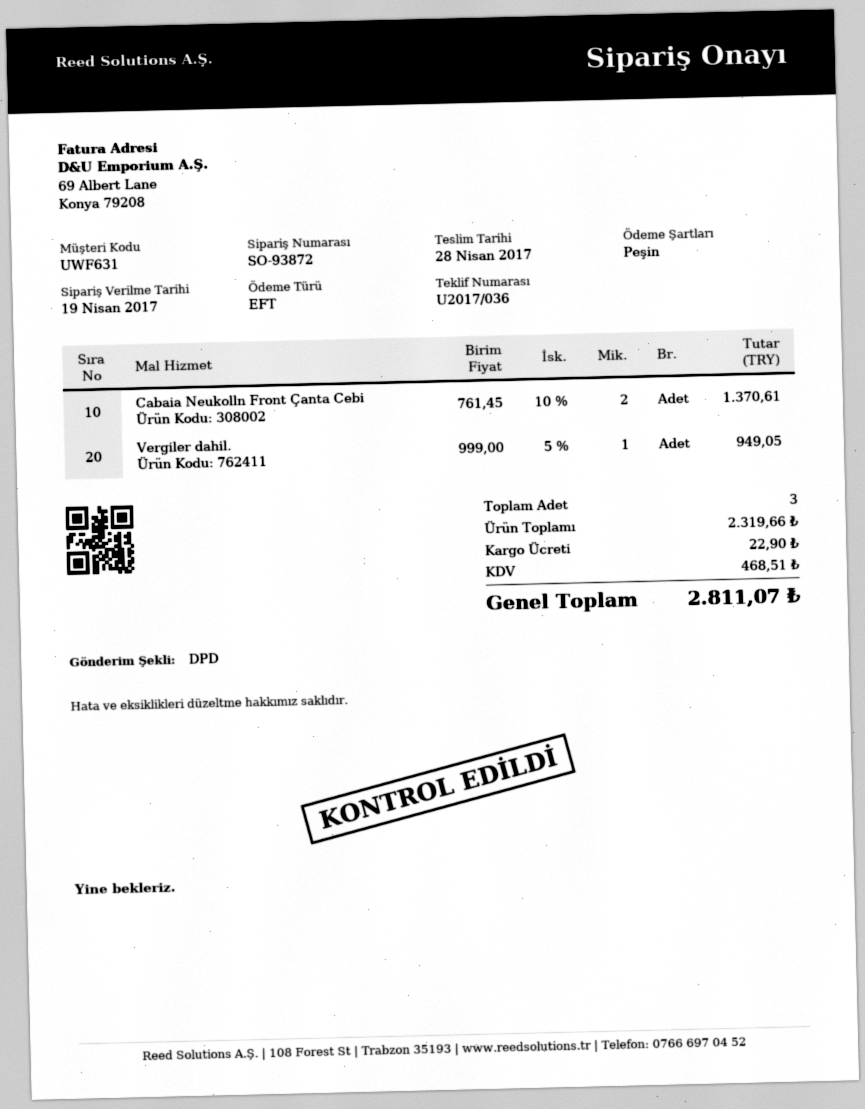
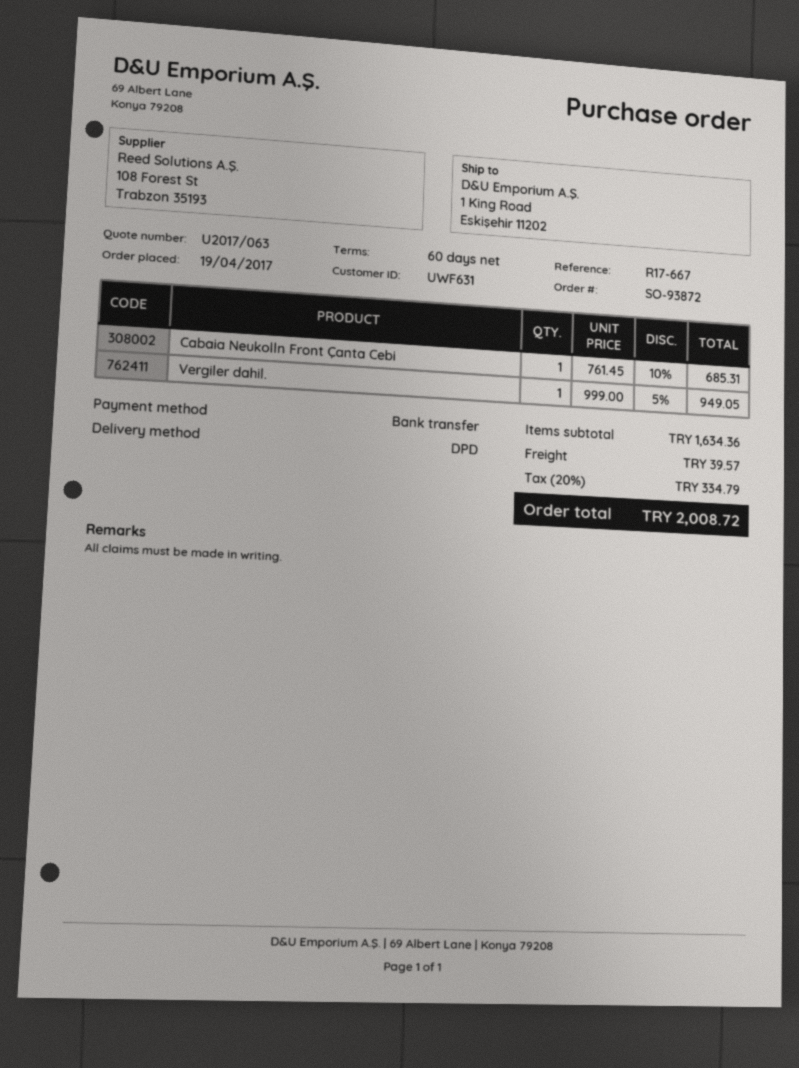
quote number: U2017/036 -> U2017/063
payment terms: on receipt -> 60 days
Cabaia Neukolln Front Çanta Cebi: 2 x 761.45 - 10% = 1370.61 -> 1 x 761.45 - 10% = 685.31
subtotal: 2319.66 -> 1634.36
shipping: 22.90 -> 39.57
tax: 468.51 -> 334.79
total: 2811.07 -> 2008.72

